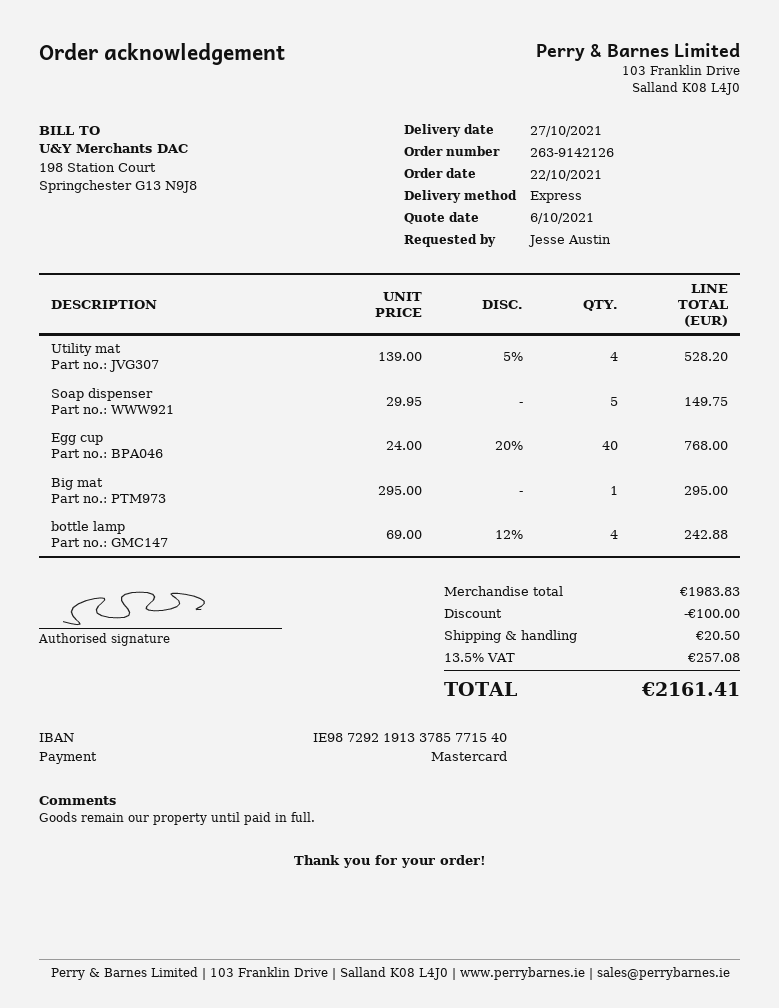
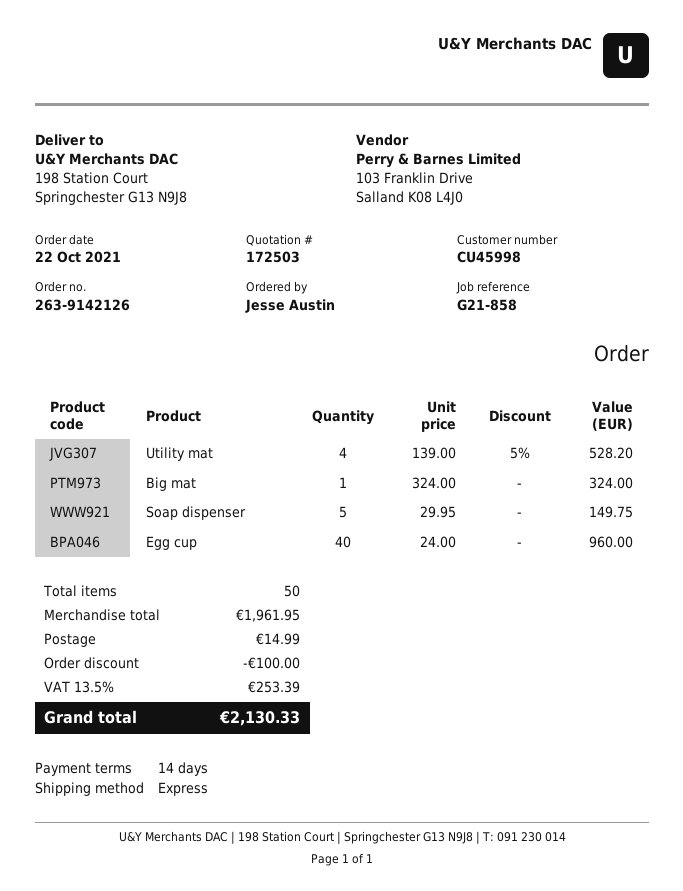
Egg cup: 40 x 24.00 - 20% = 768.00 -> 40 x 24.00 = 960.00
Big mat: 1 x 295.00 = 295.00 -> 1 x 324.00 = 324.00
bottle lamp: 4 x 69.00 - 12% = 242.88 -> none
subtotal: 1983.83 -> 1961.95
shipping: 20.50 -> 14.99
tax: 13.5% = 257.08 -> 13.5% = 253.39
total: 2161.41 -> 2130.33

